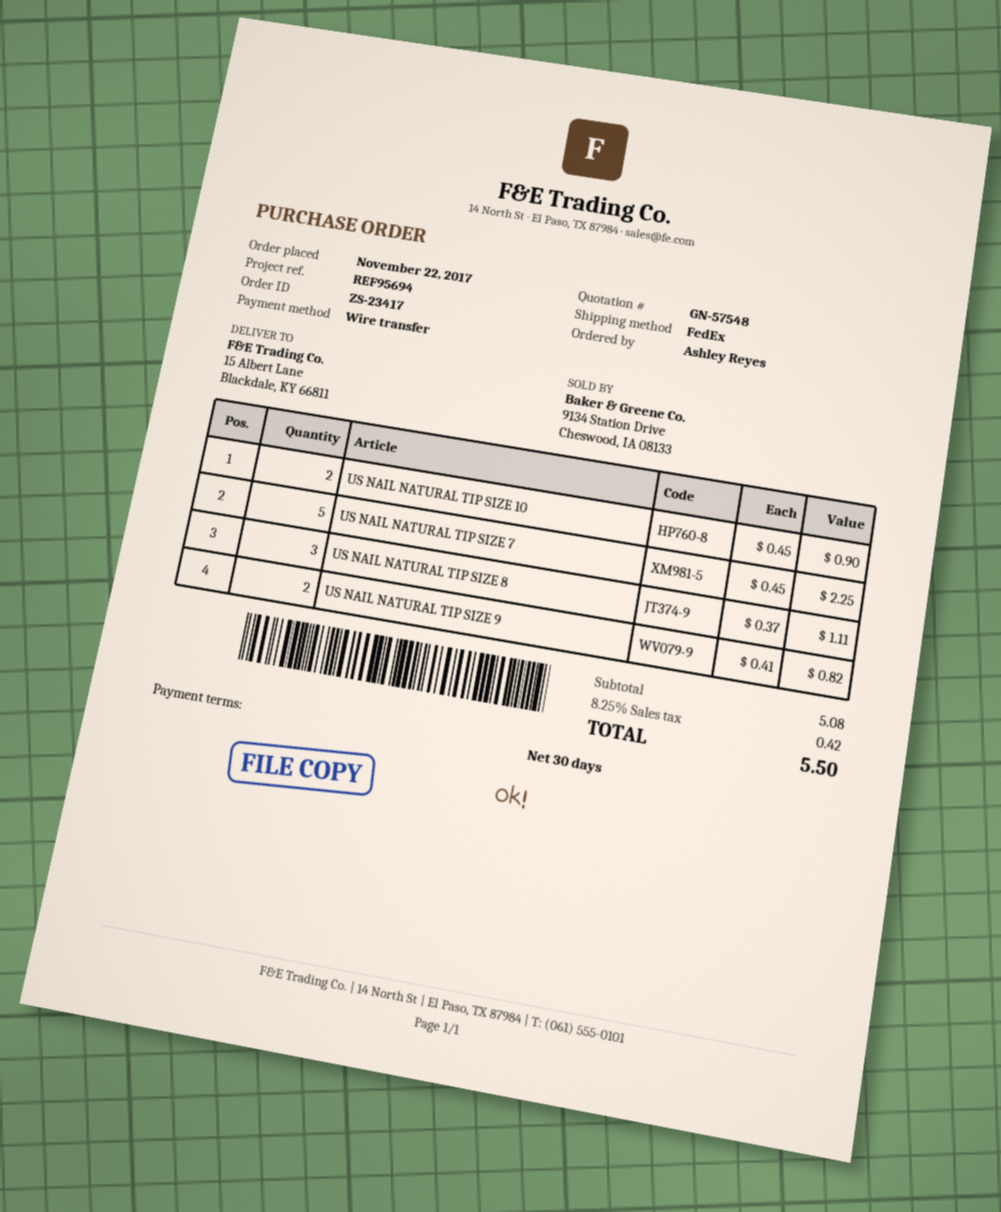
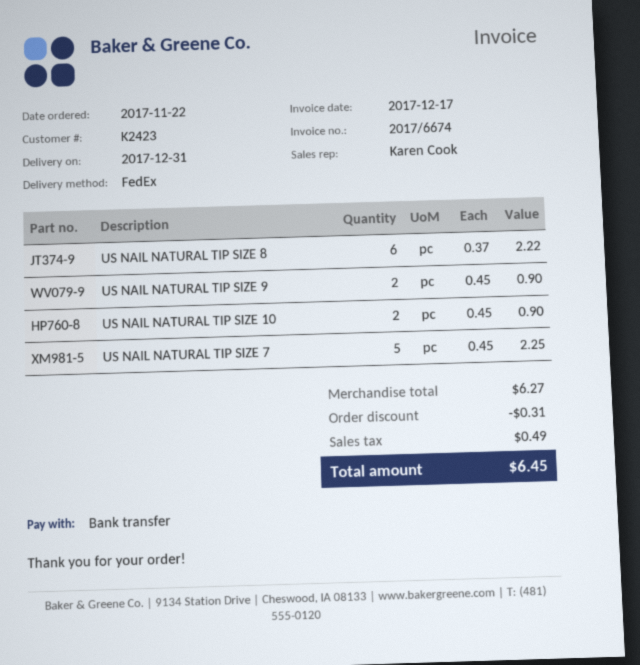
US NAIL NATURAL TIP SIZE 8: 3 x 0.37 = 1.11 -> 6 x 0.37 = 2.22
US NAIL NATURAL TIP SIZE 9: 2 x 0.41 = 0.82 -> 2 x 0.45 = 0.90
subtotal: 5.08 -> 6.27
discount: none -> 0.31
tax: 0.42 -> 0.49
total: 5.50 -> 6.45

